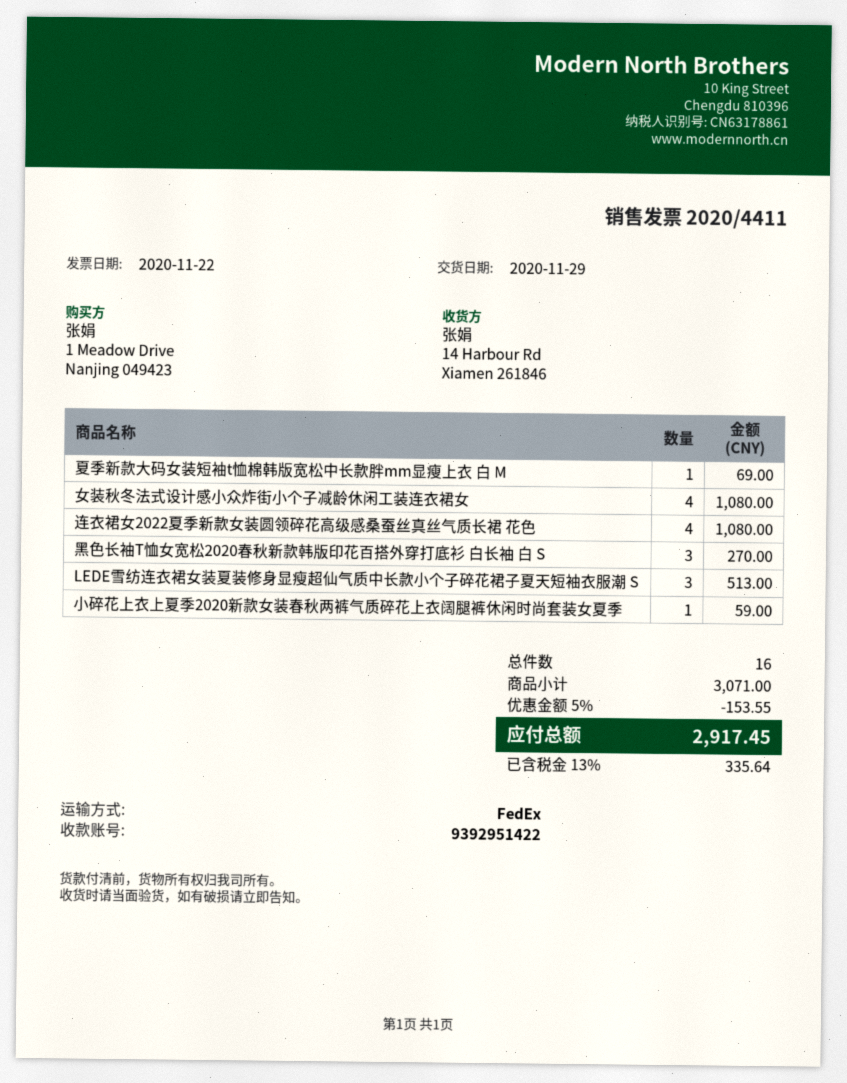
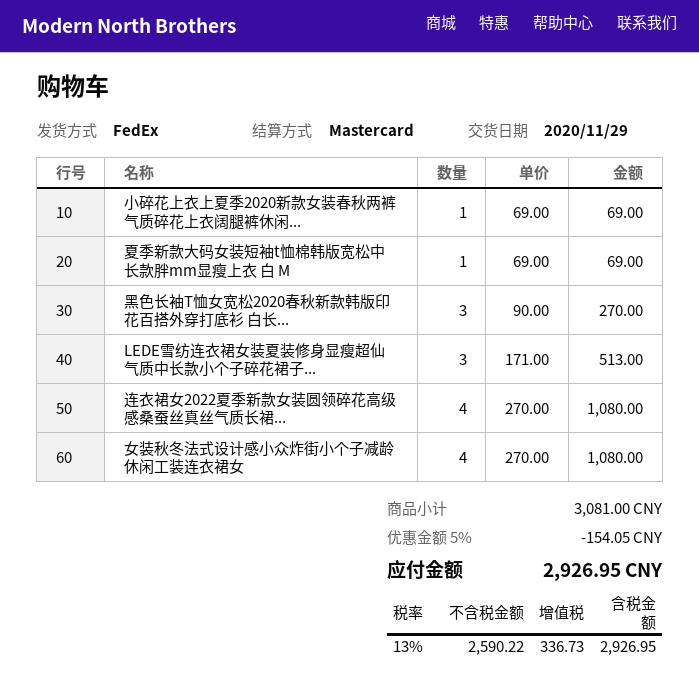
小碎花上衣上夏季2020新款女装春秋两裤气质碎花上衣阔腿裤休闲时尚套装女夏季: 1 for 59.00 -> 1 for 69.00
subtotal: 3071.00 -> 3081.00
discount: 5% = 153.55 -> 5% = 154.05
tax: 13% = 335.64 -> 13% = 336.73
total: 2917.45 -> 2926.95

